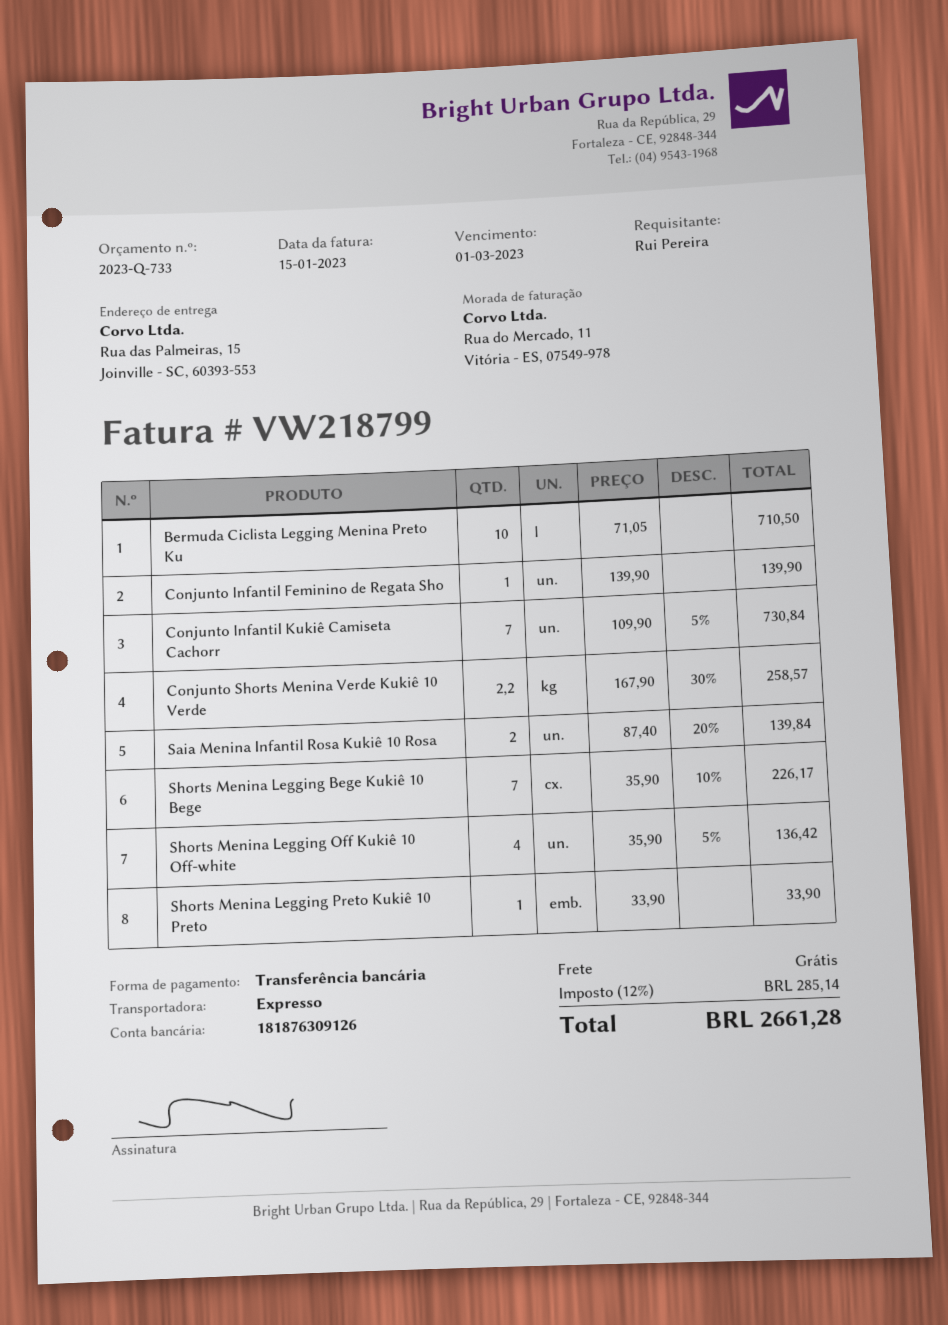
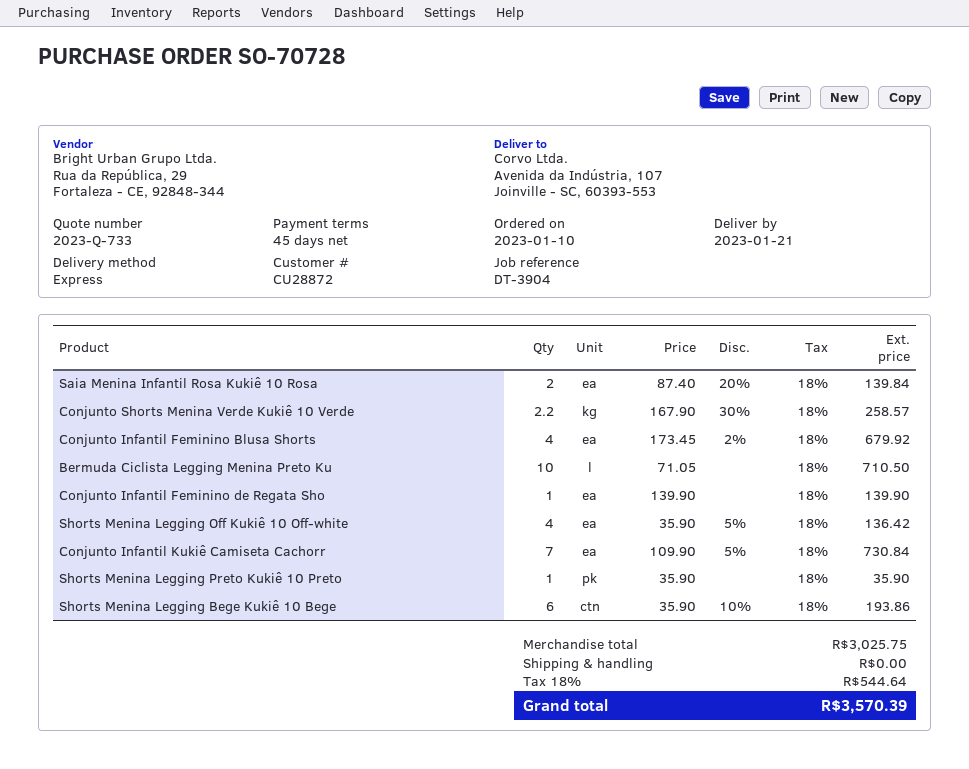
ship to: Rua das Palmeiras, 15, Joinville - SC, 60393-553 -> Avenida da Indústria, 107, Joinville - SC, 60393-553
Shorts Menina Legging Bege Kukiê 10 Bege: 7 x 35.90 - 10% = 226.17 -> 6 x 35.90 - 10% = 193.86
Shorts Menina Legging Preto Kukiê 10 Preto: 1 x 33.90 = 33.90 -> 1 x 35.90 = 35.90
Conjunto Infantil Feminino Blusa Shorts: none -> 4 x 173.45 - 2% = 679.92
tax: 12% = 285.14 -> 18% = 544.64
total: 2661.28 -> 3570.39

